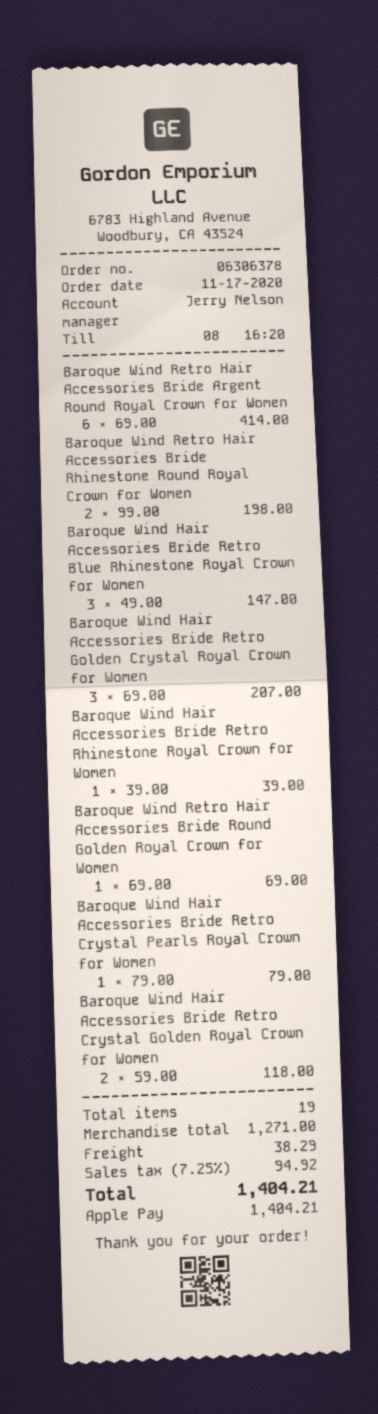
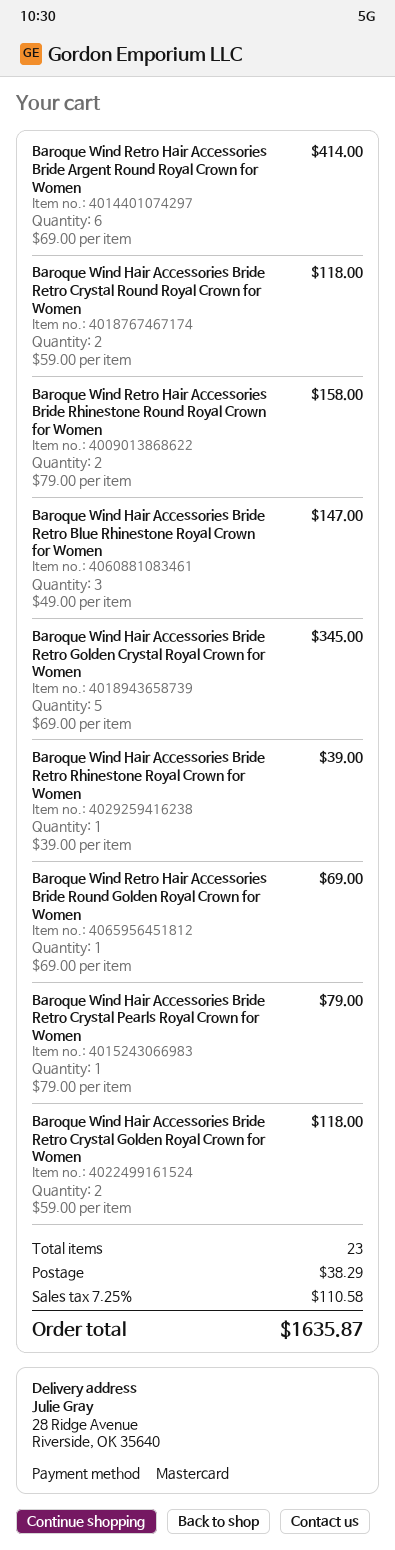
payment method: Apple Pay -> Mastercard
Baroque Wind Retro Hair Accessories Bride Rhinestone Round Royal Crown for Women: 2 x 99.00 = 198.00 -> 2 x 79.00 = 158.00
Baroque Wind Hair Accessories Bride Retro Golden Crystal Royal Crown for Women: 3 x 69.00 = 207.00 -> 5 x 69.00 = 345.00
Baroque Wind Hair Accessories Bride Retro Crystal Round Royal Crown for Women: none -> 2 x 59.00 = 118.00
total quantity: 19 -> 23
tax: 7.25% = 94.92 -> 7.25% = 110.58
total: 1404.21 -> 1635.87

